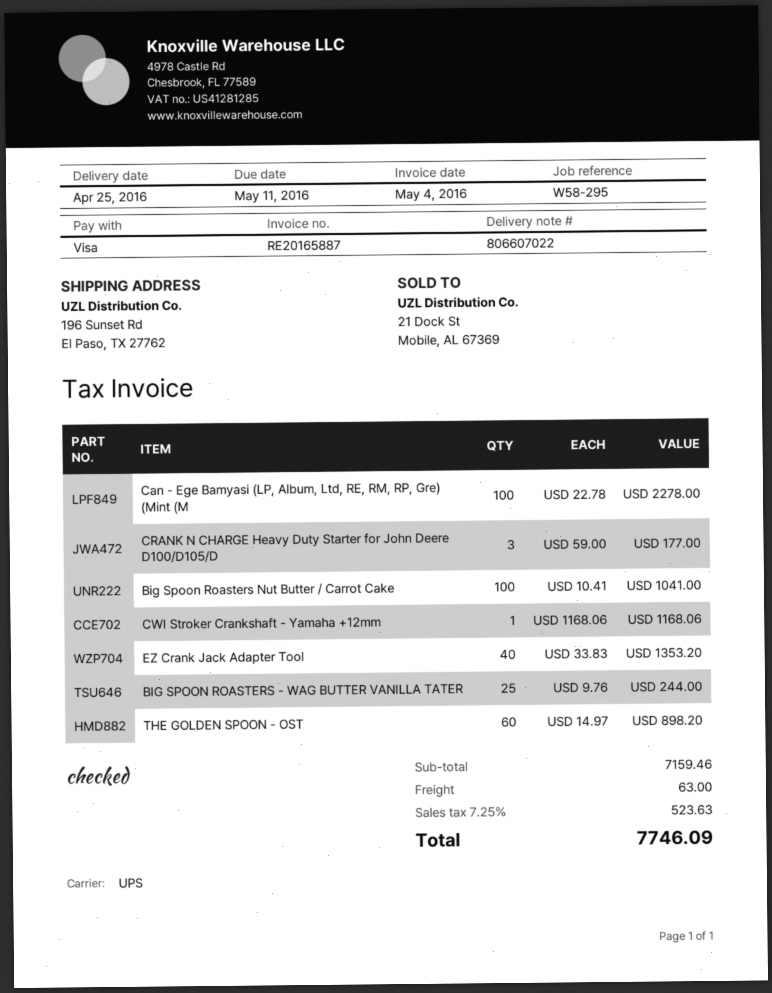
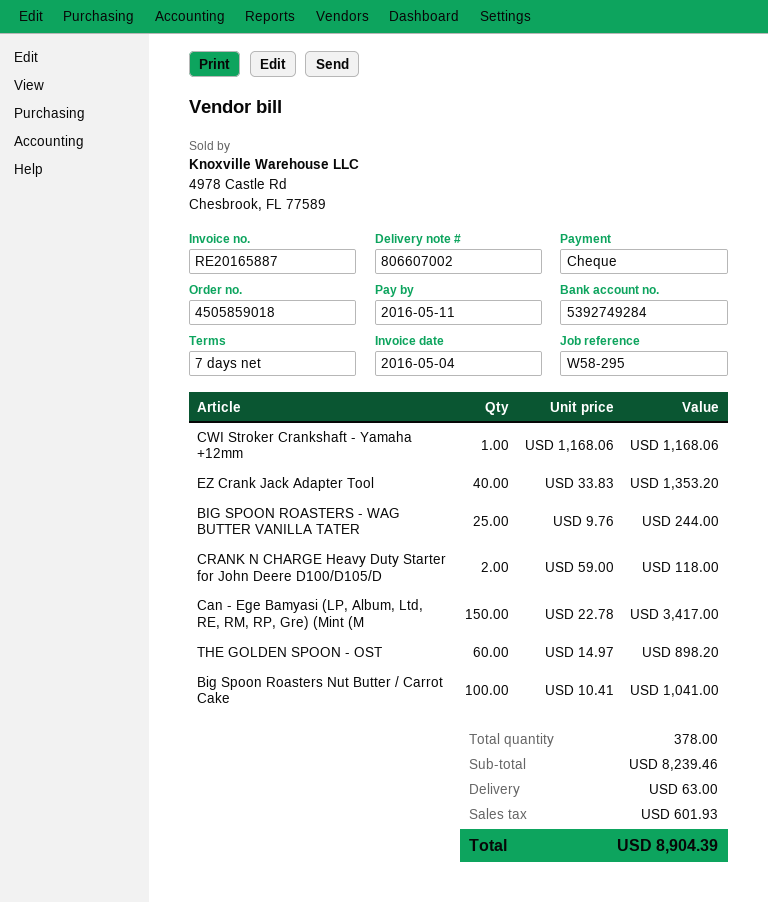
delivery note number: 806607022 -> 806607002
payment method: Visa -> cheque
Can - Ege Bamyasi (LP, Album, Ltd, RE, RM, RP, Gre) (Mint (M: 100 x 22.78 = 2278.00 -> 150 x 22.78 = 3417.00
CRANK N CHARGE Heavy Duty Starter for John Deere D100/D105/D: 3 x 59.00 = 177.00 -> 2 x 59.00 = 118.00
subtotal: 7159.46 -> 8239.46
tax: 523.63 -> 601.93
total: 7746.09 -> 8904.39

